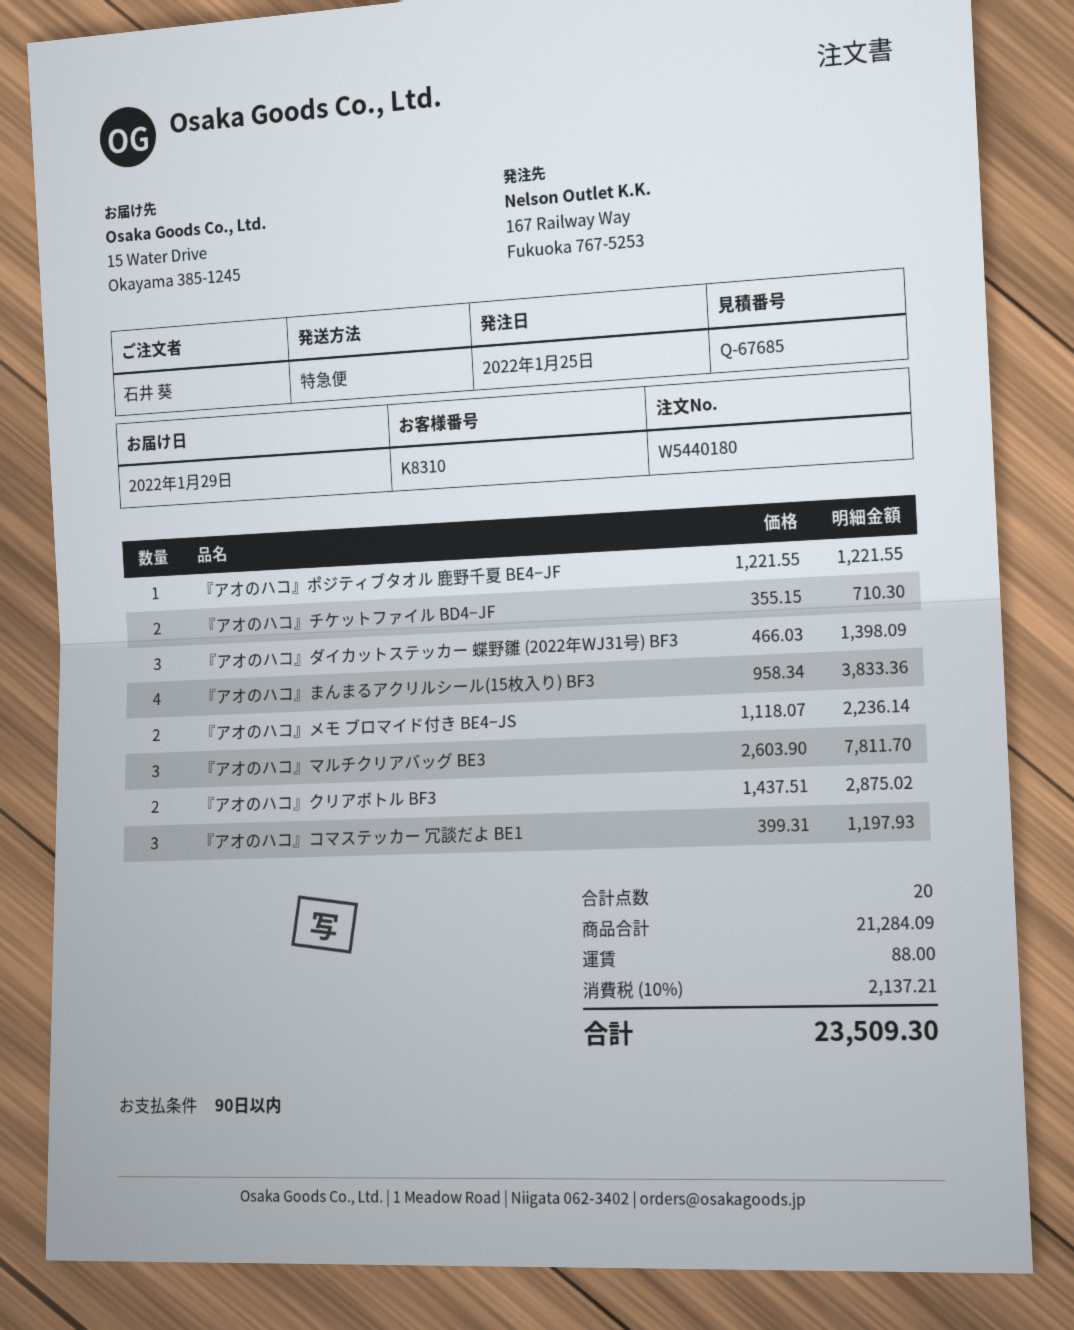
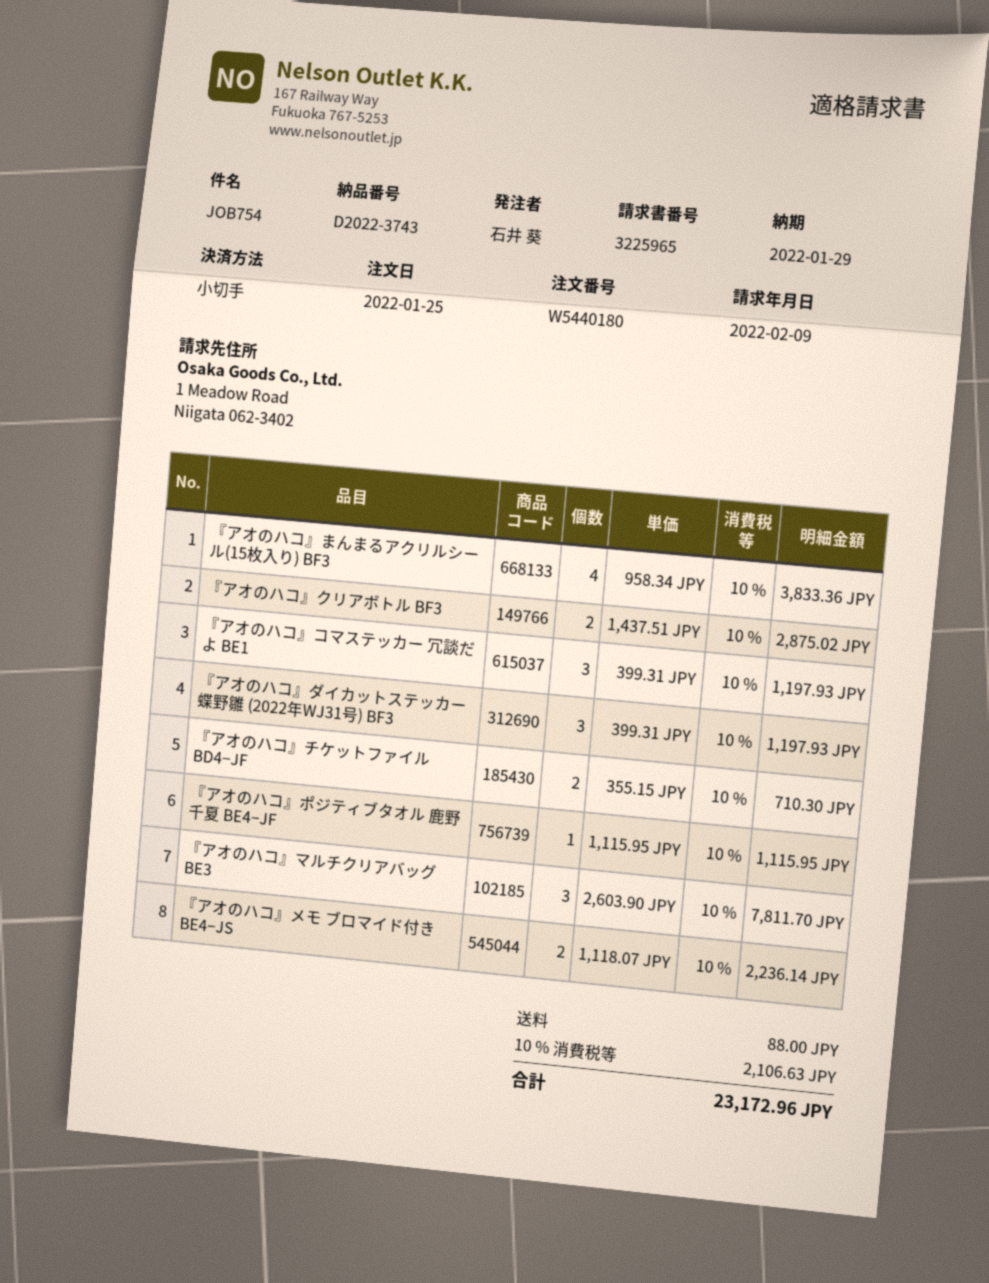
『アオのハコ』ポジティブタオル 鹿野千夏 BE4−JF: 1 x 1221.55 = 1221.55 -> 1 x 1115.95 = 1115.95
『アオのハコ』ダイカットステッカー 蝶野雛 (2022年WJ31号) BF3: 3 x 466.03 = 1398.09 -> 3 x 399.31 = 1197.93
tax: 10% = 2137.21 -> 10% = 2106.63
total: 23509.30 -> 23172.96

